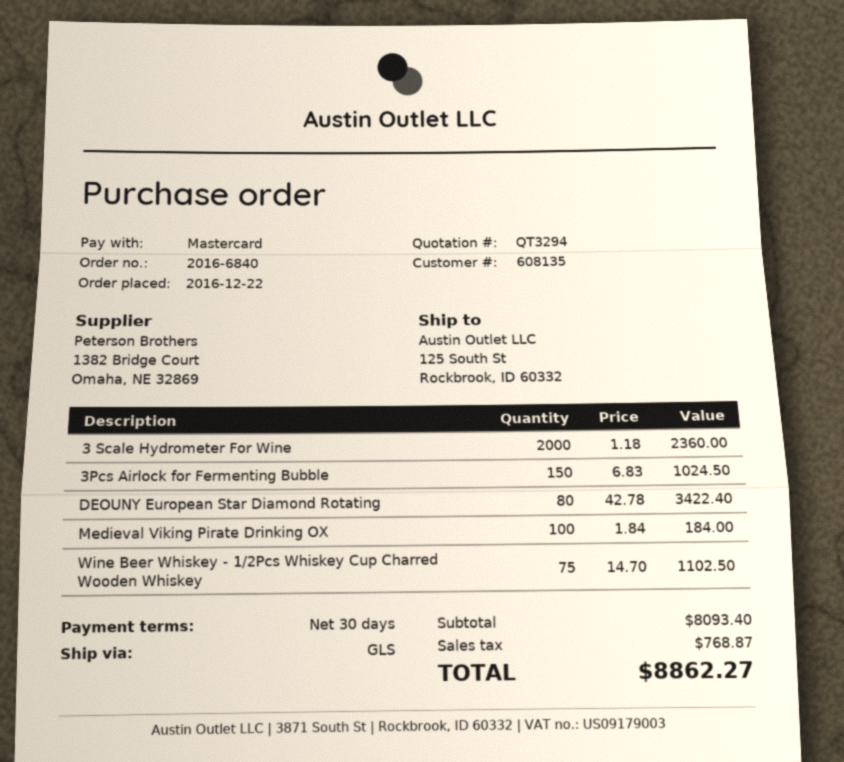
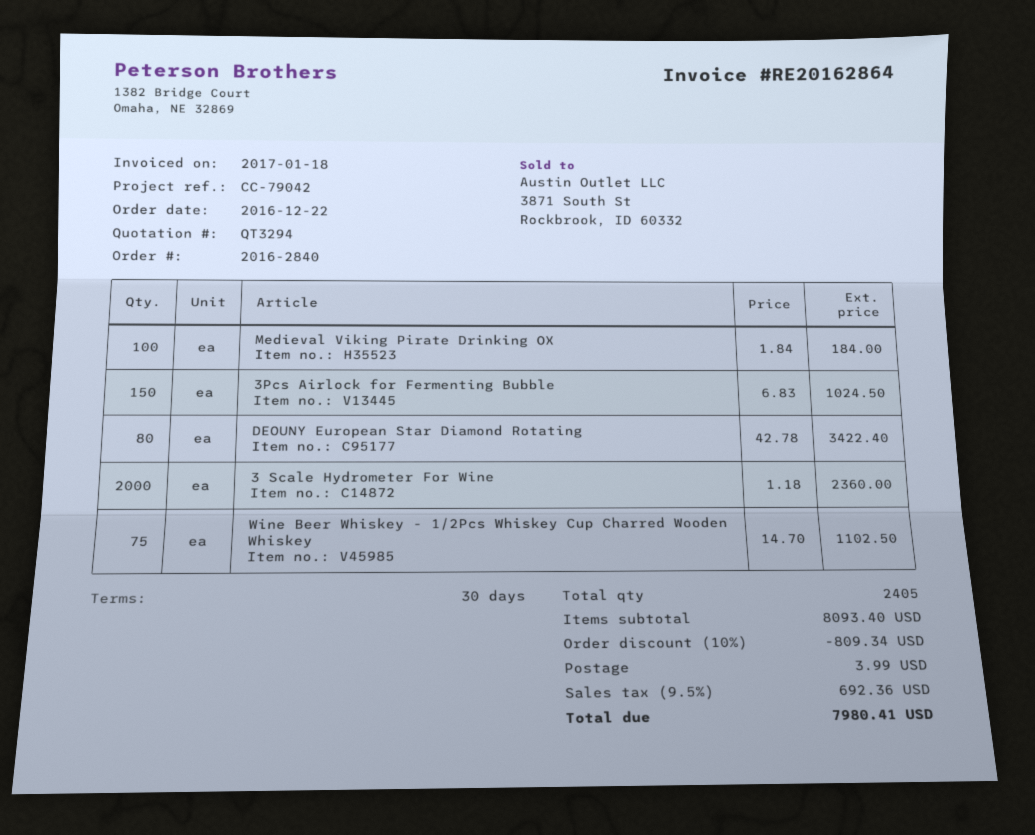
order number: 2016-6840 -> 2016-2840
discount: none -> 10% = 809.34
shipping: none -> 3.99
tax: 768.87 -> 692.36
total: 8862.27 -> 7980.41

